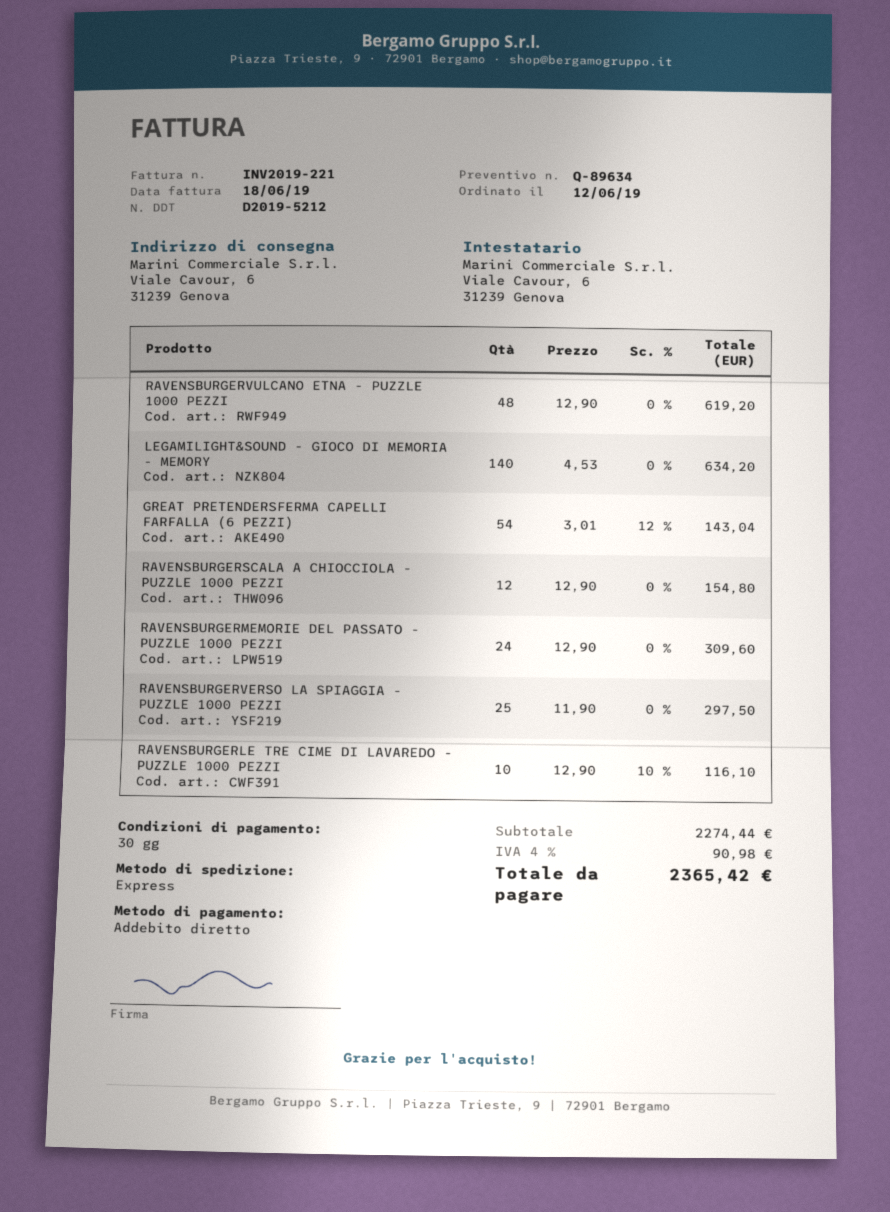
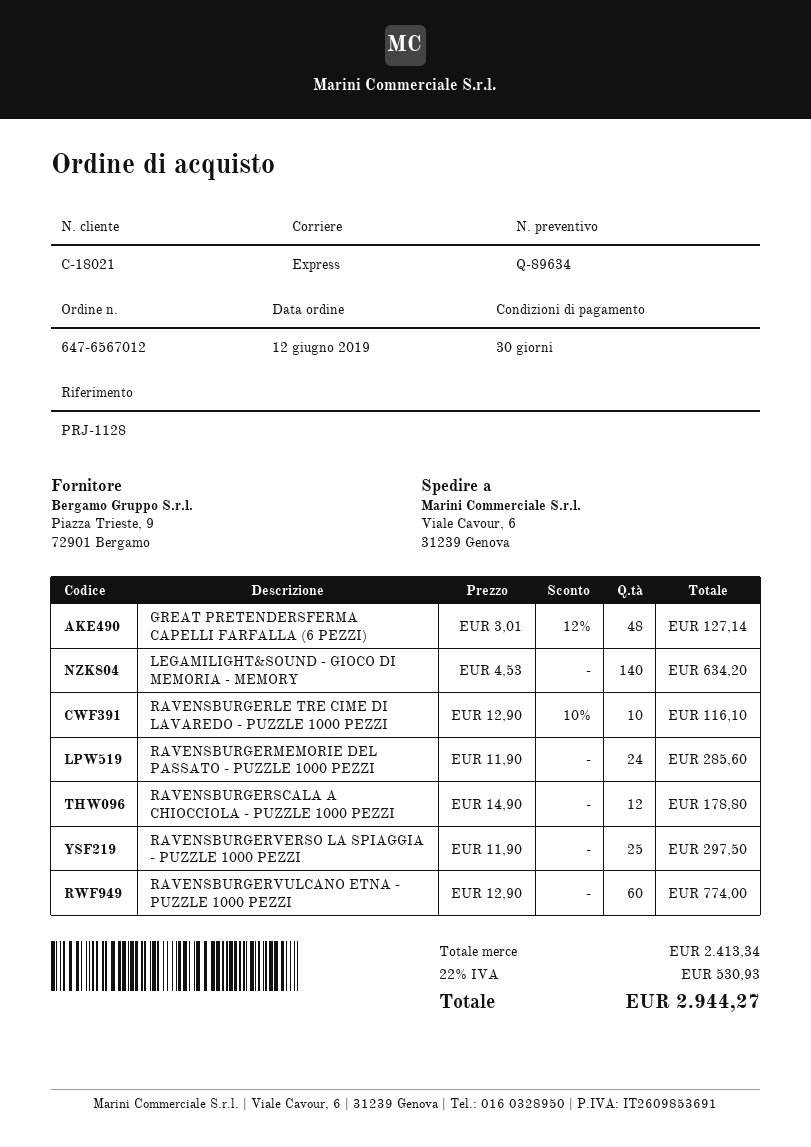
RAVENSBURGERVULCANO ETNA - PUZZLE 1000 PEZZI: 48 x 12.90 = 619.20 -> 60 x 12.90 = 774.00
GREAT PRETENDERSFERMA CAPELLI FARFALLA (6 PEZZI): 54 x 3.01 - 12% = 143.04 -> 48 x 3.01 - 12% = 127.14
RAVENSBURGERSCALA A CHIOCCIOLA - PUZZLE 1000 PEZZI: 12 x 12.90 = 154.80 -> 12 x 14.90 = 178.80
RAVENSBURGERMEMORIE DEL PASSATO - PUZZLE 1000 PEZZI: 24 x 12.90 = 309.60 -> 24 x 11.90 = 285.60
subtotal: 2274.44 -> 2413.34
tax: 4% = 90.98 -> 22% = 530.93
total: 2365.42 -> 2944.27

